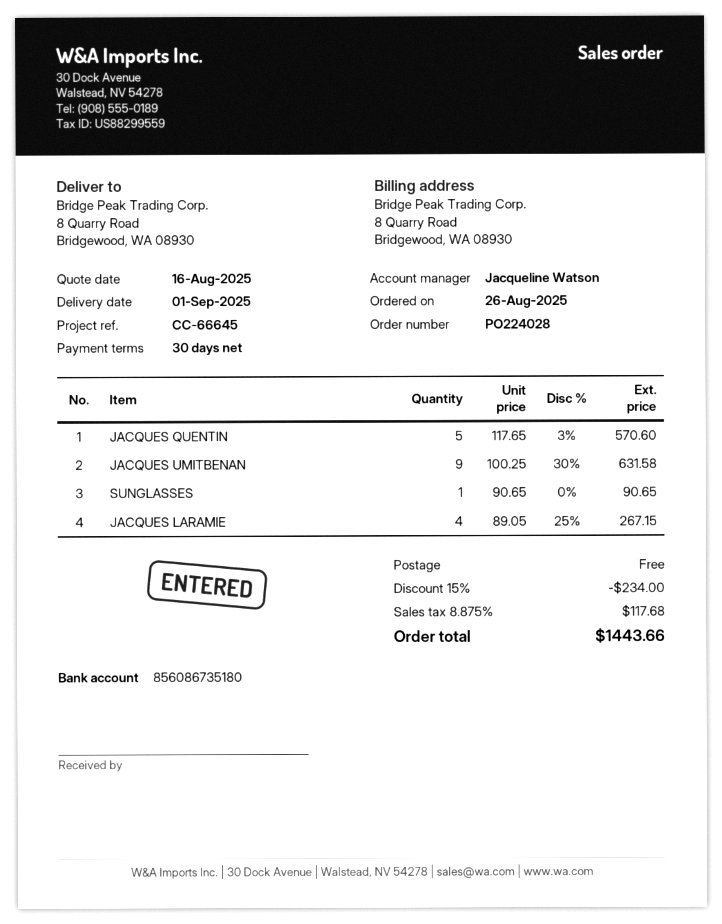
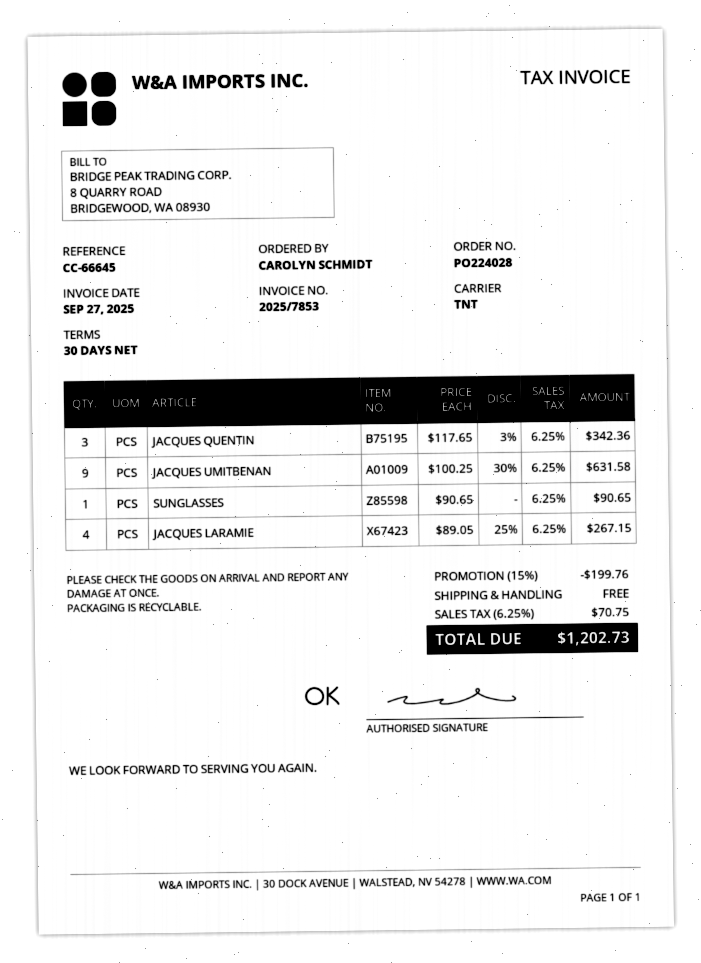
JACQUES QUENTIN: 5 x 117.65 - 3% = 570.60 -> 3 x 117.65 - 3% = 342.36
discount: 15% = 234.00 -> 15% = 199.76
tax: 8.875% = 117.68 -> 6.25% = 70.75
total: 1443.66 -> 1202.73

